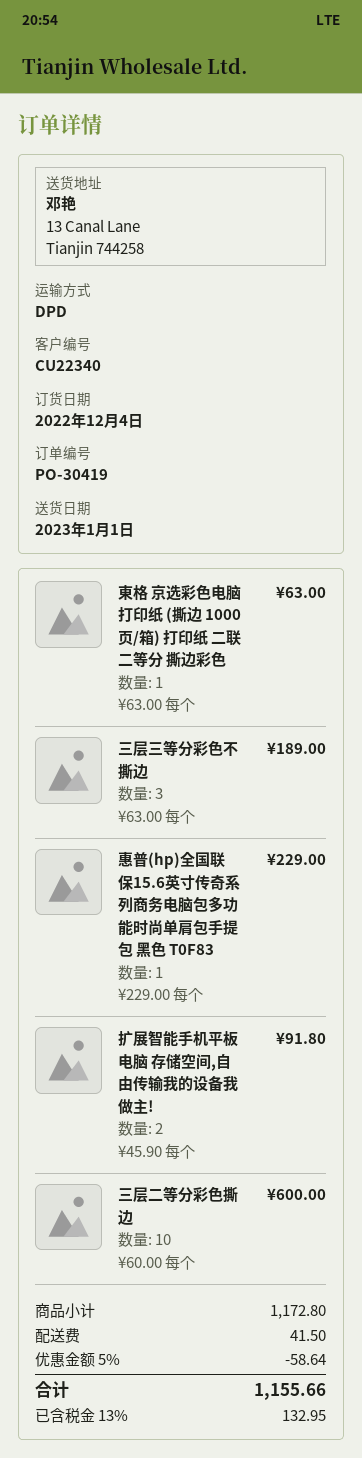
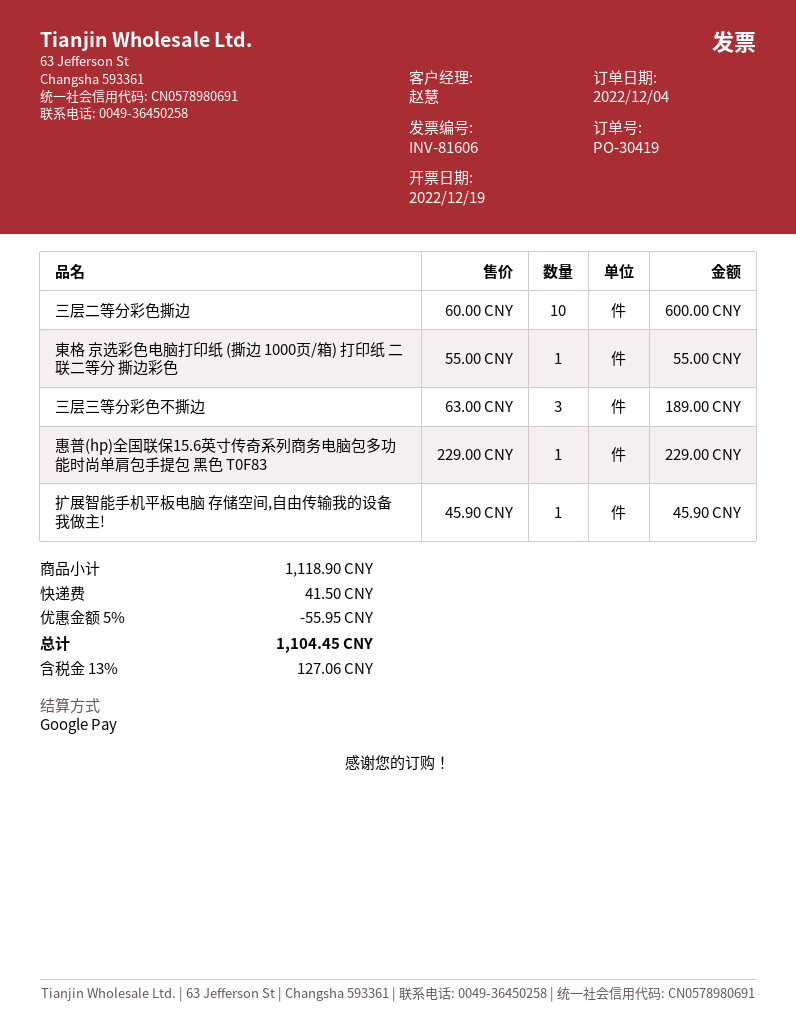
東格 京选彩色电脑打印纸 (撕边 1000页/箱) 打印纸 二联二等分 撕边彩色: 1 x 63.00 = 63.00 -> 1 x 55.00 = 55.00
扩展智能手机平板电脑 存储空间,自由传输我的设备我做主!: 2 x 45.90 = 91.80 -> 1 x 45.90 = 45.90
subtotal: 1172.80 -> 1118.90
discount: 5% = 58.64 -> 5% = 55.95
tax: 13% = 132.95 -> 13% = 127.06
total: 1155.66 -> 1104.45

